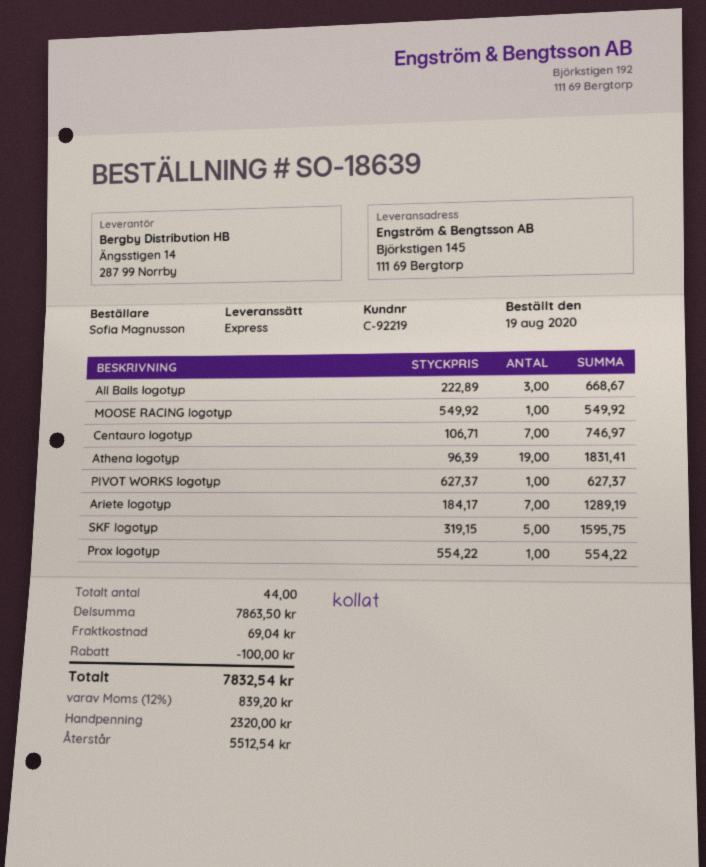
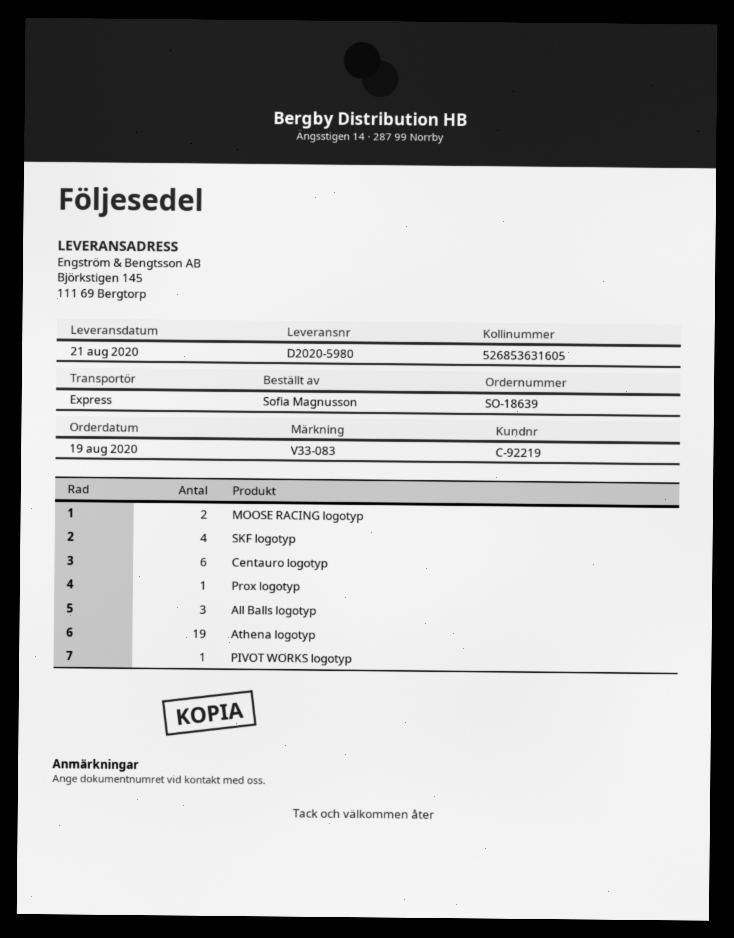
MOOSE RACING logotyp: 1 -> 2
Centauro logotyp: 7 -> 6
Ariete logotyp: 7 -> none
SKF logotyp: 5 -> 4

